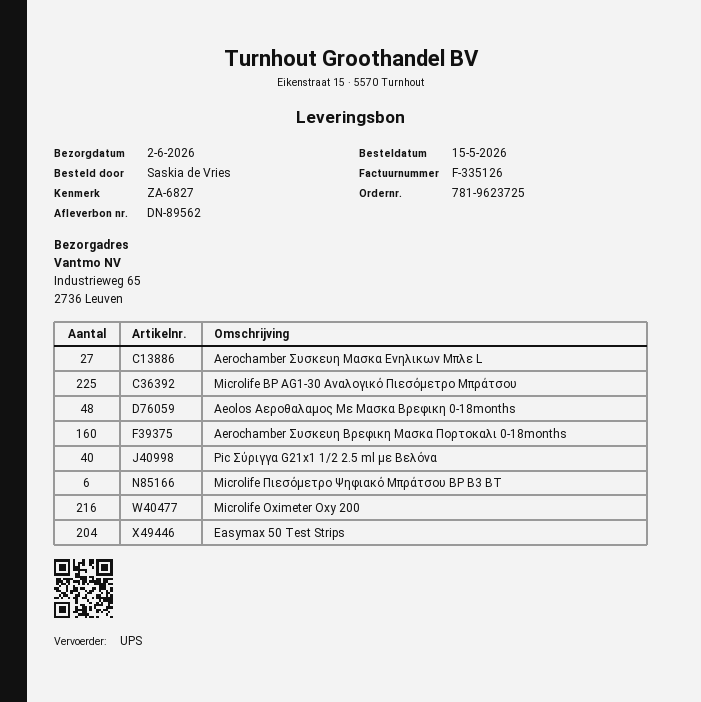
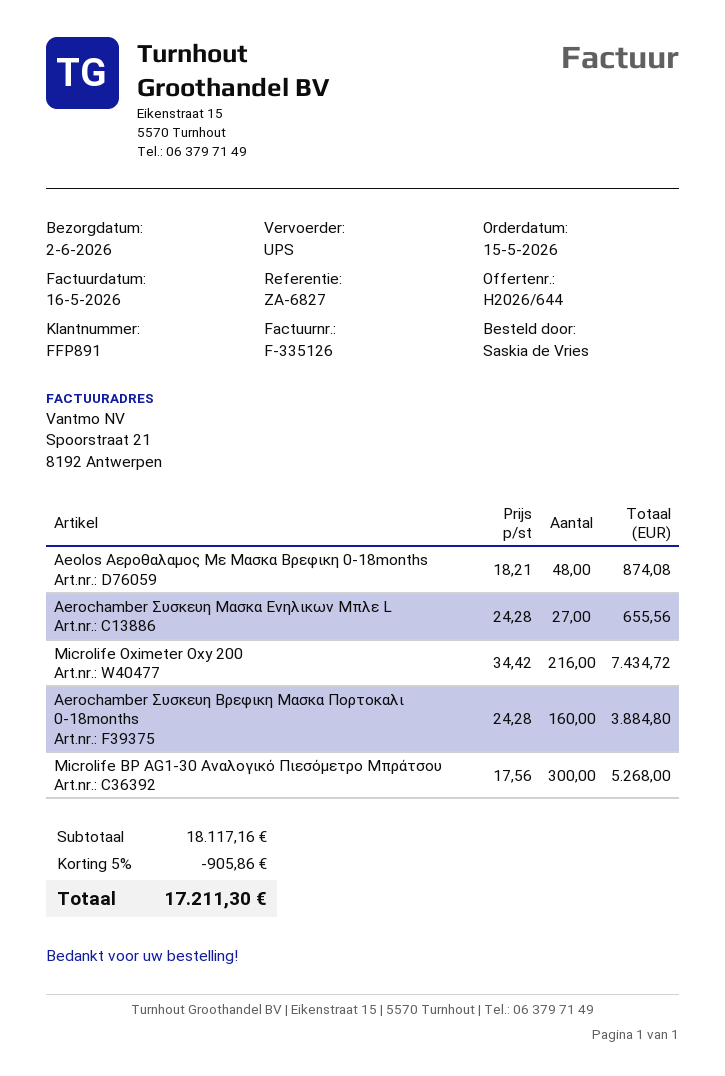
Microlife BP AG1-30 Αναλογικό Πιεσόμετρο Μπράτσου: 225 -> 300
Pic Σύριγγα G21x1 1/2 2.5 ml με Βελόνα: 40 -> none
Microlife Πιεσόμετρο Ψηφιακό Μπράτσου BP B3 BT: 6 -> none
Easymax 50 Test Strips: 204 -> none

